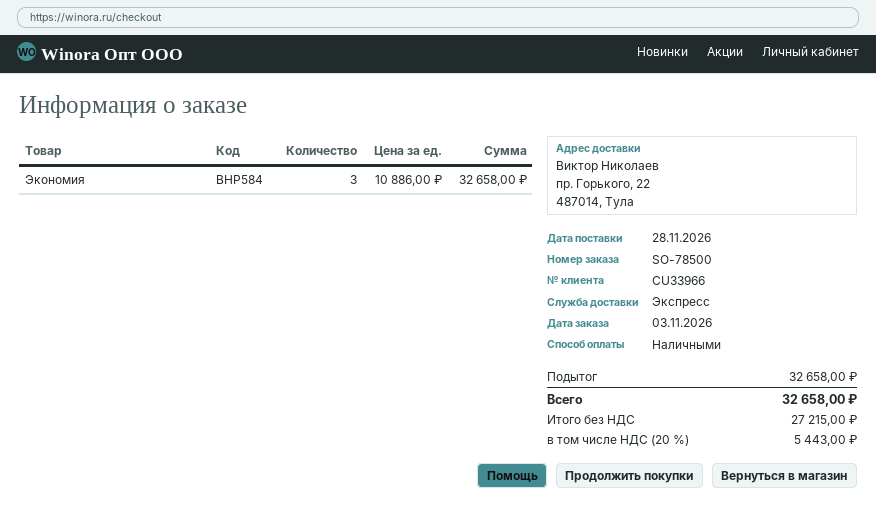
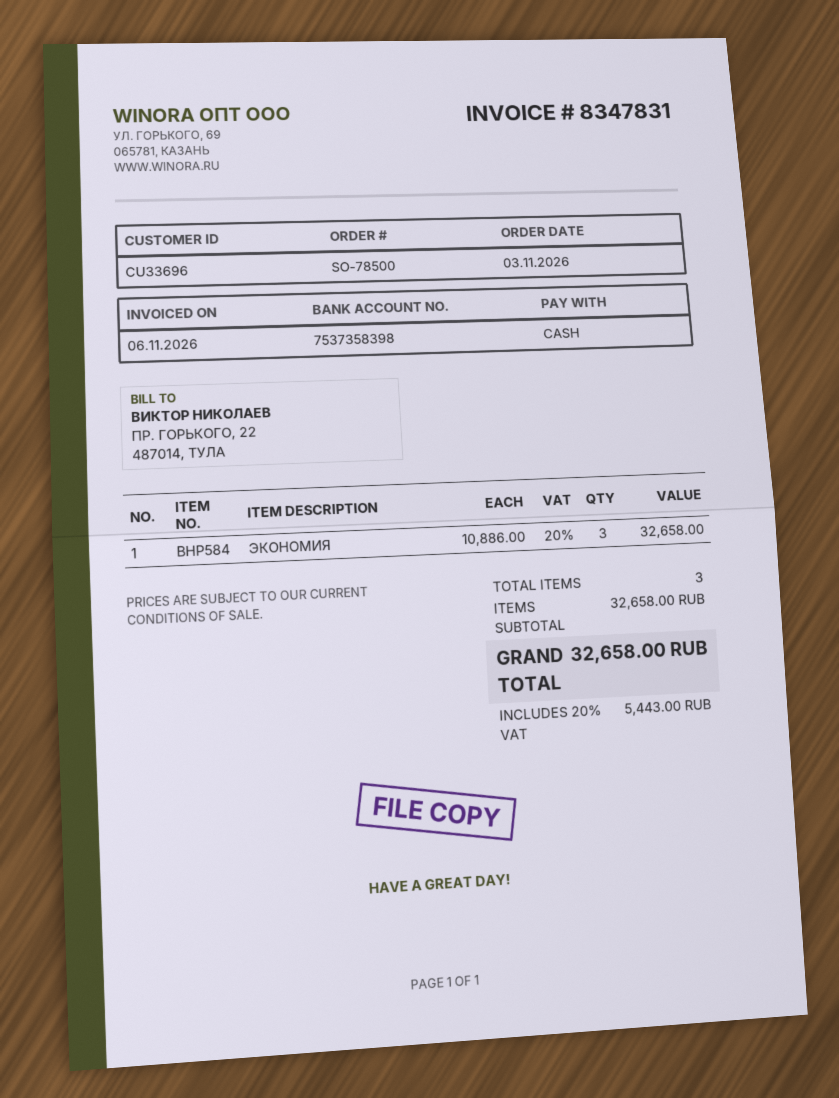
customer number: CU33966 -> CU33696

